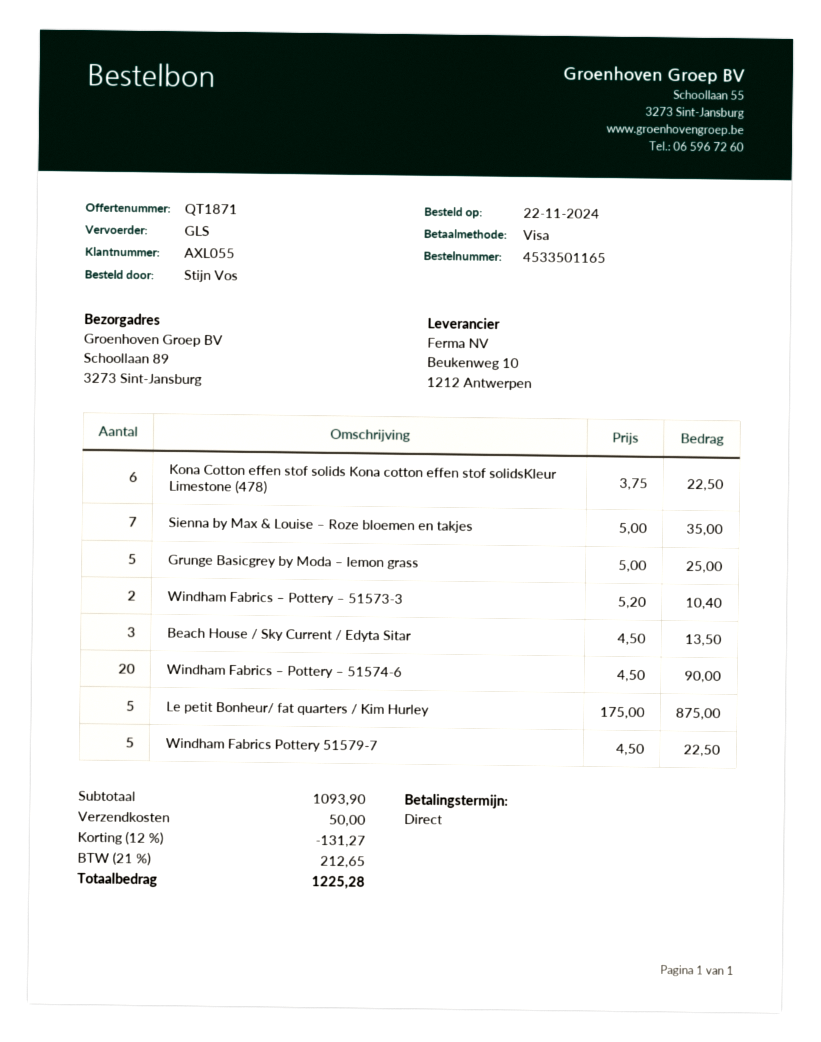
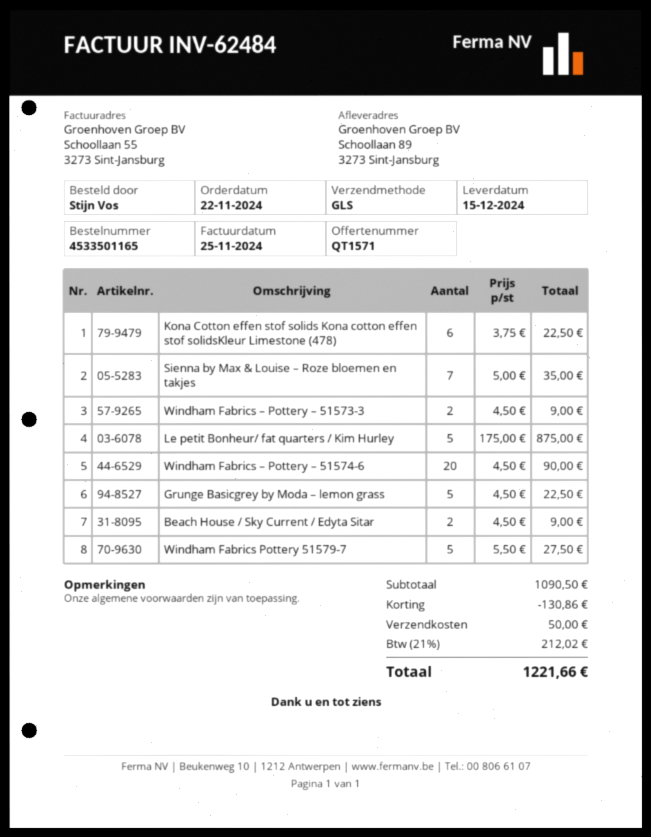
quote number: QT1871 -> QT1571
Grunge Basicgrey by Moda – lemon grass: 5 x 5.00 = 25.00 -> 5 x 4.50 = 22.50
Windham Fabrics – Pottery – 51573-3: 2 x 5.20 = 10.40 -> 2 x 4.50 = 9.00
Beach House / Sky Current / Edyta Sitar: 3 x 4.50 = 13.50 -> 2 x 4.50 = 9.00
Windham Fabrics Pottery 51579-7: 5 x 4.50 = 22.50 -> 5 x 5.50 = 27.50
subtotal: 1093.90 -> 1090.50
discount: 131.27 -> 130.86
tax: 21% = 212.65 -> 21% = 212.02
total: 1225.28 -> 1221.66

